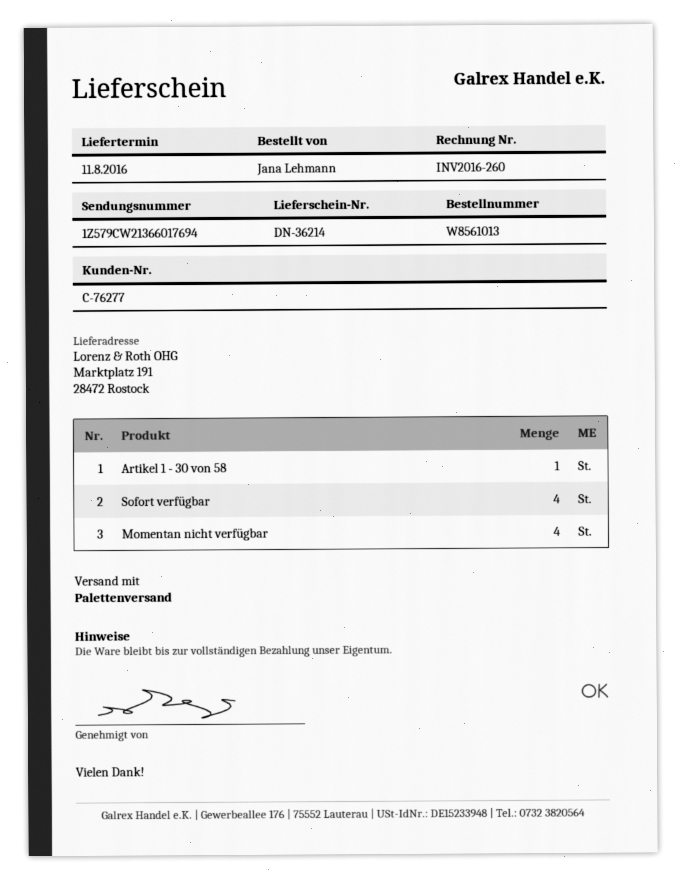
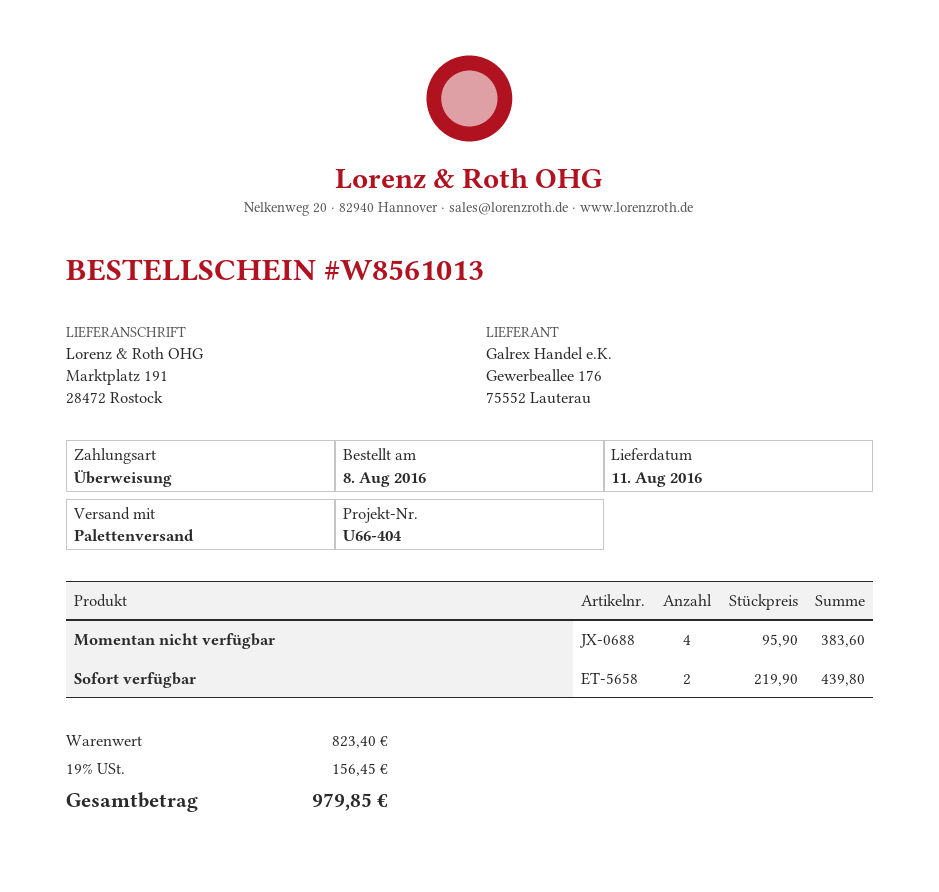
Artikel 1 - 30 von 58: 1 -> none
Sofort verfügbar: 4 -> 2

